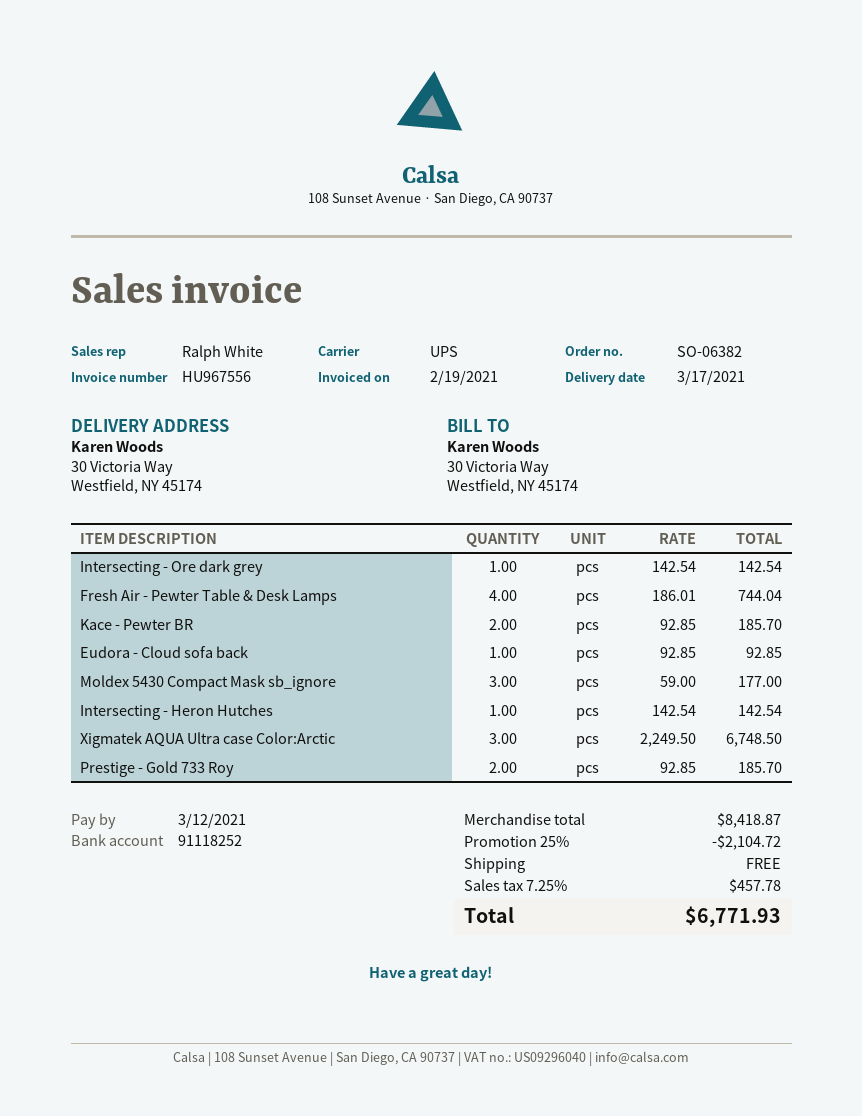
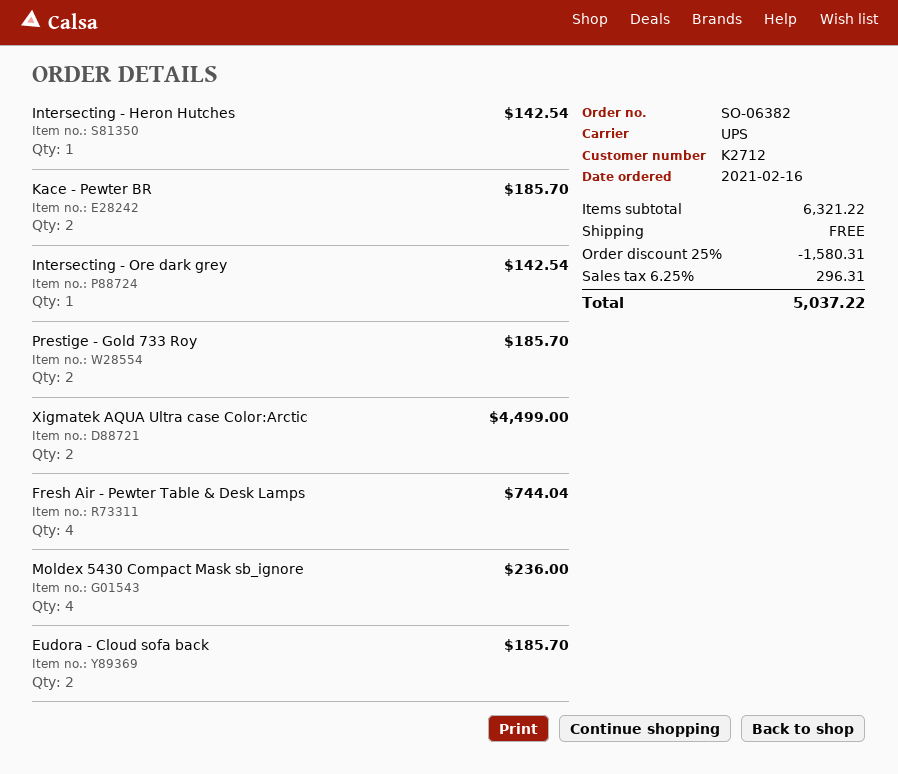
Eudora - Cloud sofa back: 1 for 92.85 -> 2 for 185.70
Moldex 5430 Compact Mask sb_ignore: 3 for 177.00 -> 4 for 236.00
Xigmatek AQUA Ultra case Color:Arctic: 3 for 6748.50 -> 2 for 4499.00
subtotal: 8418.87 -> 6321.22
discount: 25% = 2104.72 -> 25% = 1580.31
tax: 7.25% = 457.78 -> 6.25% = 296.31
total: 6771.93 -> 5037.22

